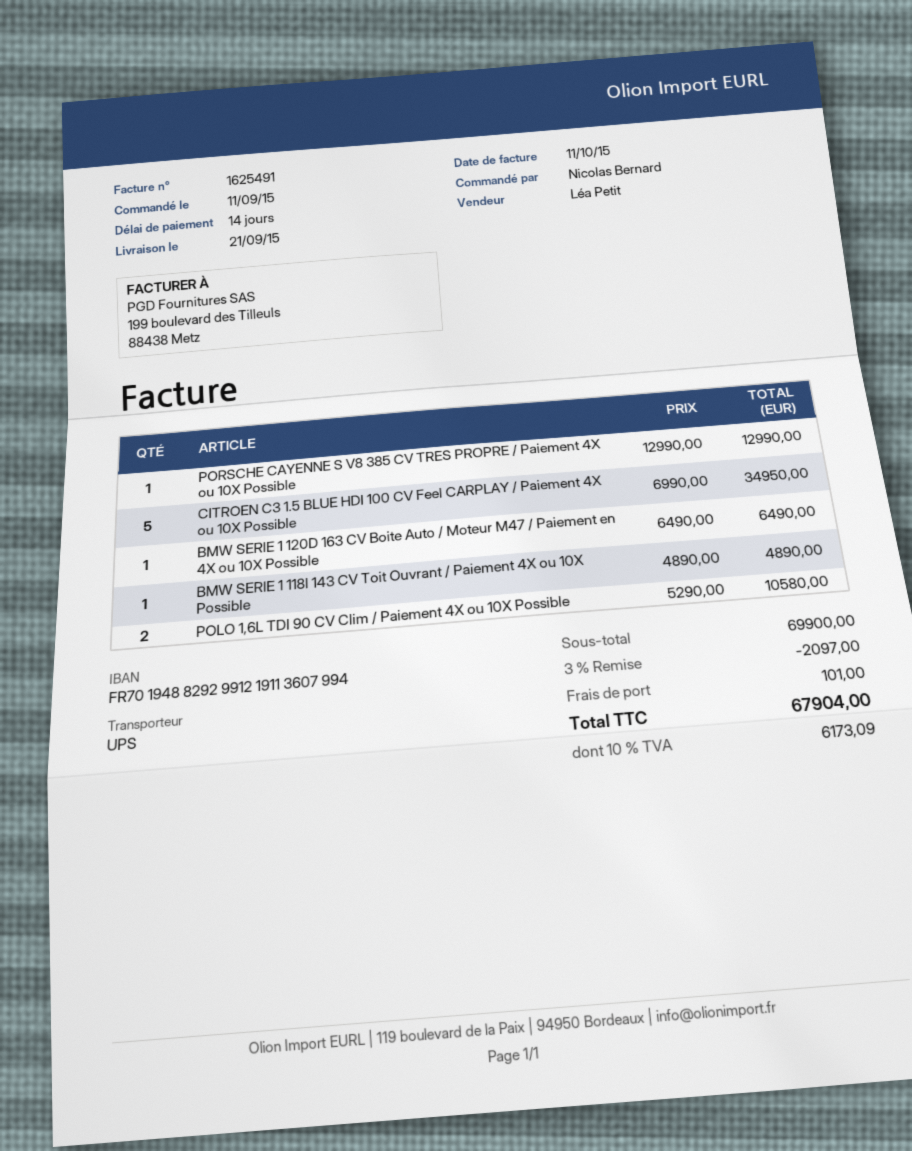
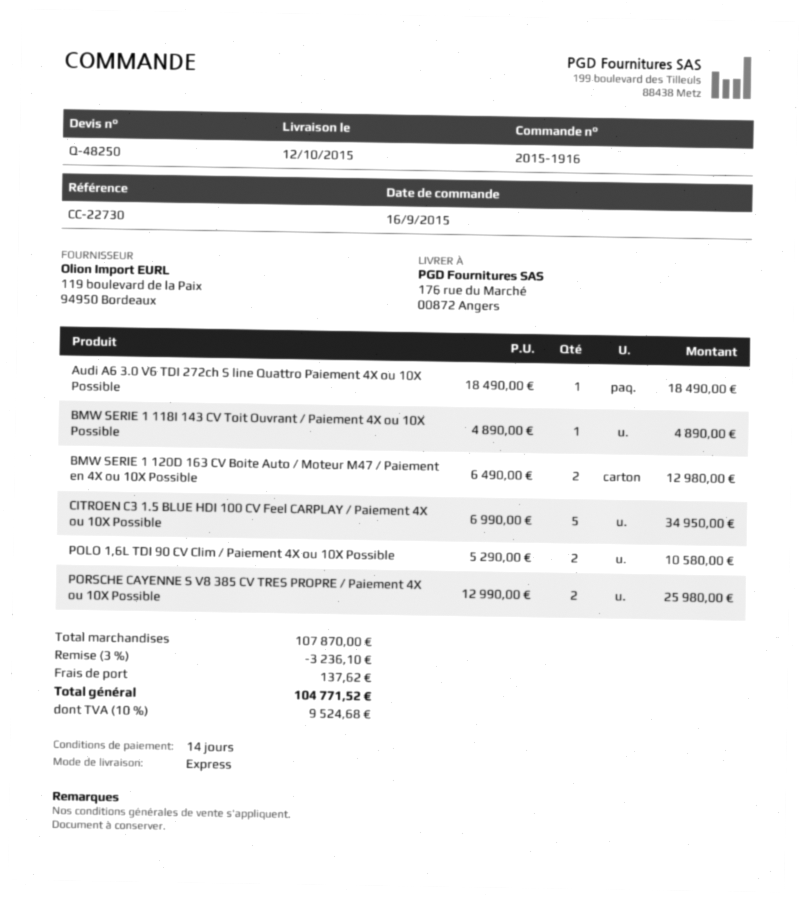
order date: 2015-09-11 -> 2015-09-16
delivery date: 2015-09-21 -> 2015-10-12
shipping method: UPS -> express
PORSCHE CAYENNE S V8 385 CV TRES PROPRE / Paiement 4X ou 10X Possible: 1 x 12990.00 = 12990.00 -> 2 x 12990.00 = 25980.00
BMW SERIE 1 120D 163 CV Boite Auto / Moteur M47 / Paiement en 4X ou 10X Possible: 1 x 6490.00 = 6490.00 -> 2 x 6490.00 = 12980.00
Audi A6 3.0 V6 TDI 272ch S line Quattro Paiement 4X ou 10X Possible: none -> 1 x 18490.00 = 18490.00
subtotal: 69900.00 -> 107870.00
discount: 3% = 2097.00 -> 3% = 3236.10
shipping: 101.00 -> 137.62
tax: 10% = 6173.09 -> 10% = 9524.68
total: 67904.00 -> 104771.52

